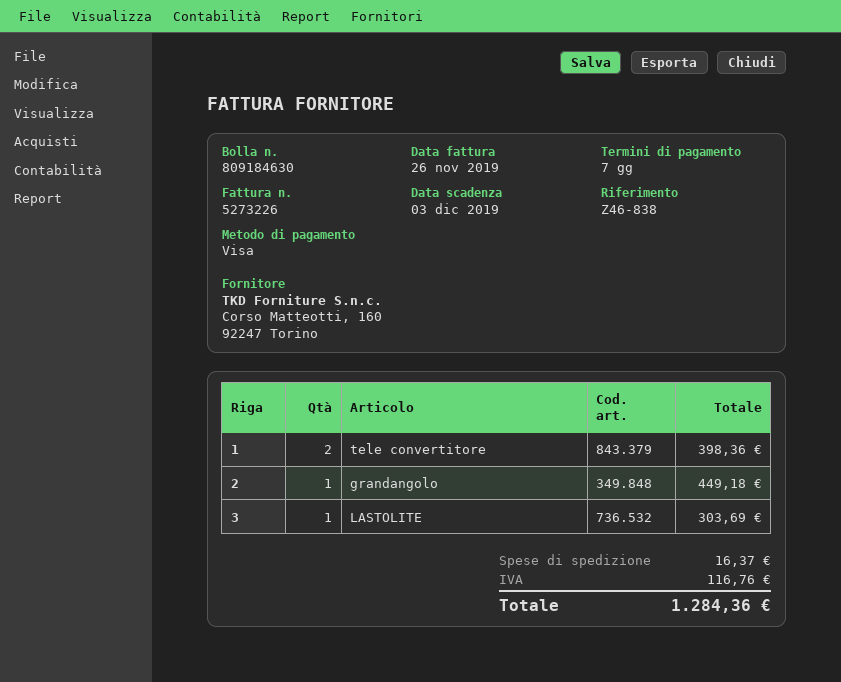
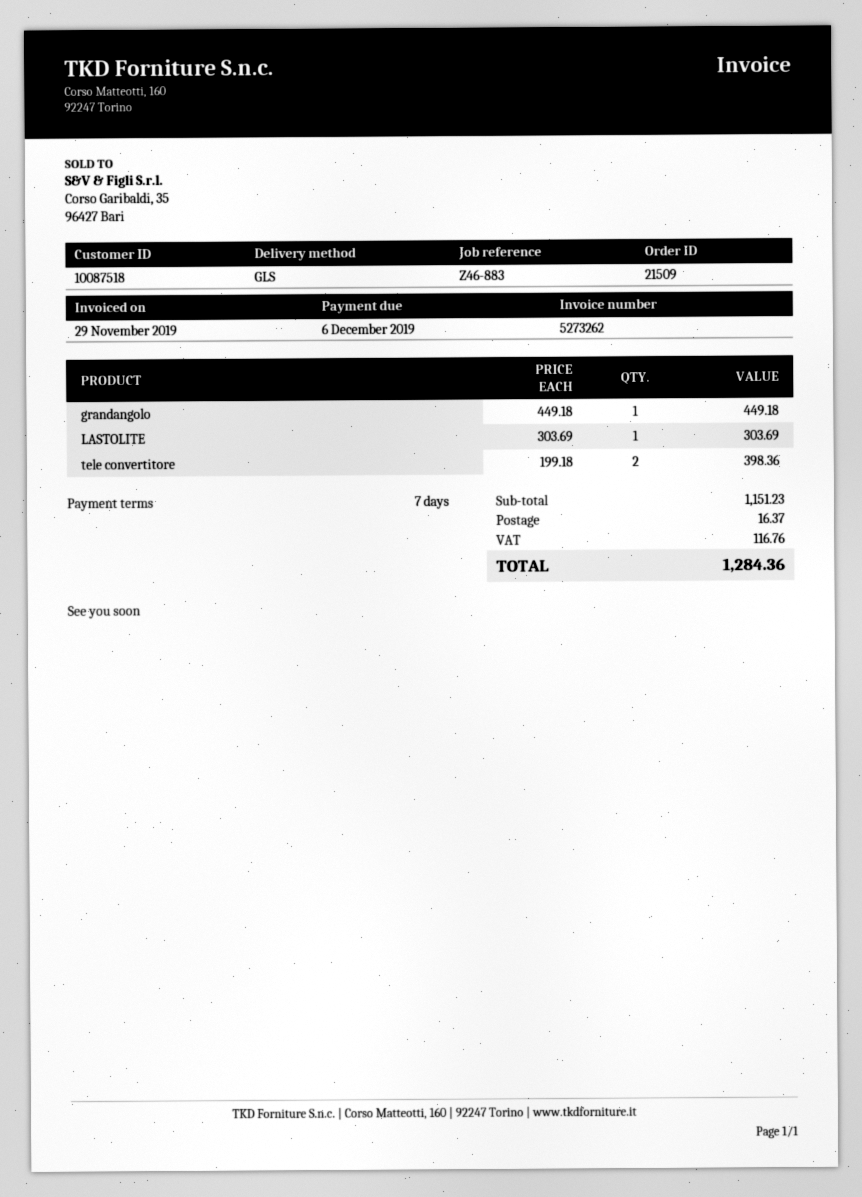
invoice number: 5273226 -> 5273262
invoice date: 2019-11-26 -> 2019-11-29
due date: 2019-12-03 -> 2019-12-06
reference: Z46-838 -> Z46-883

